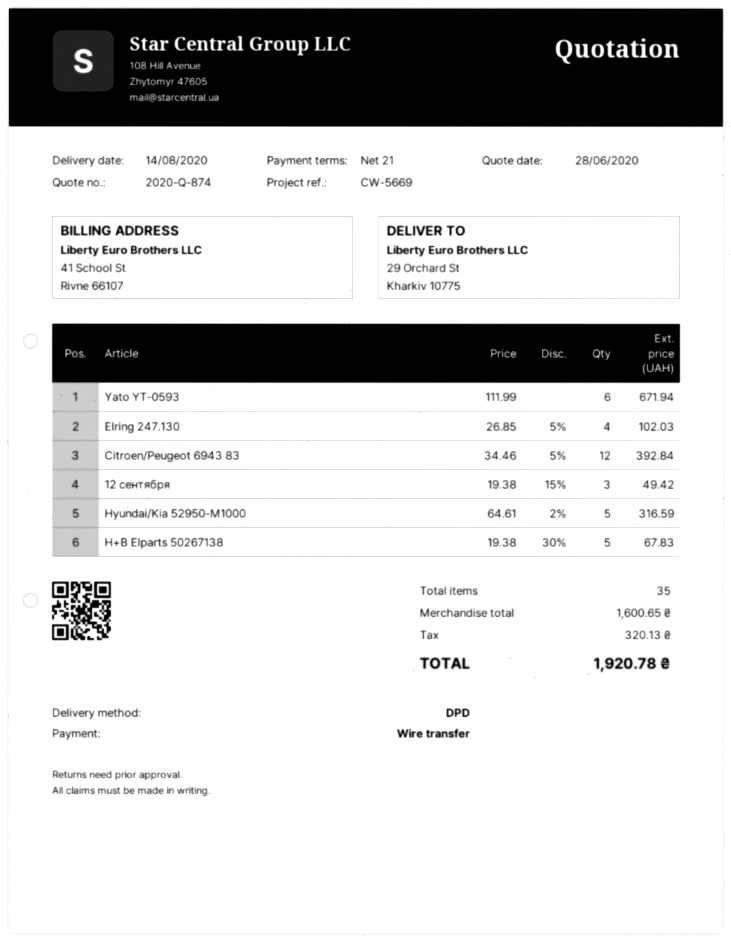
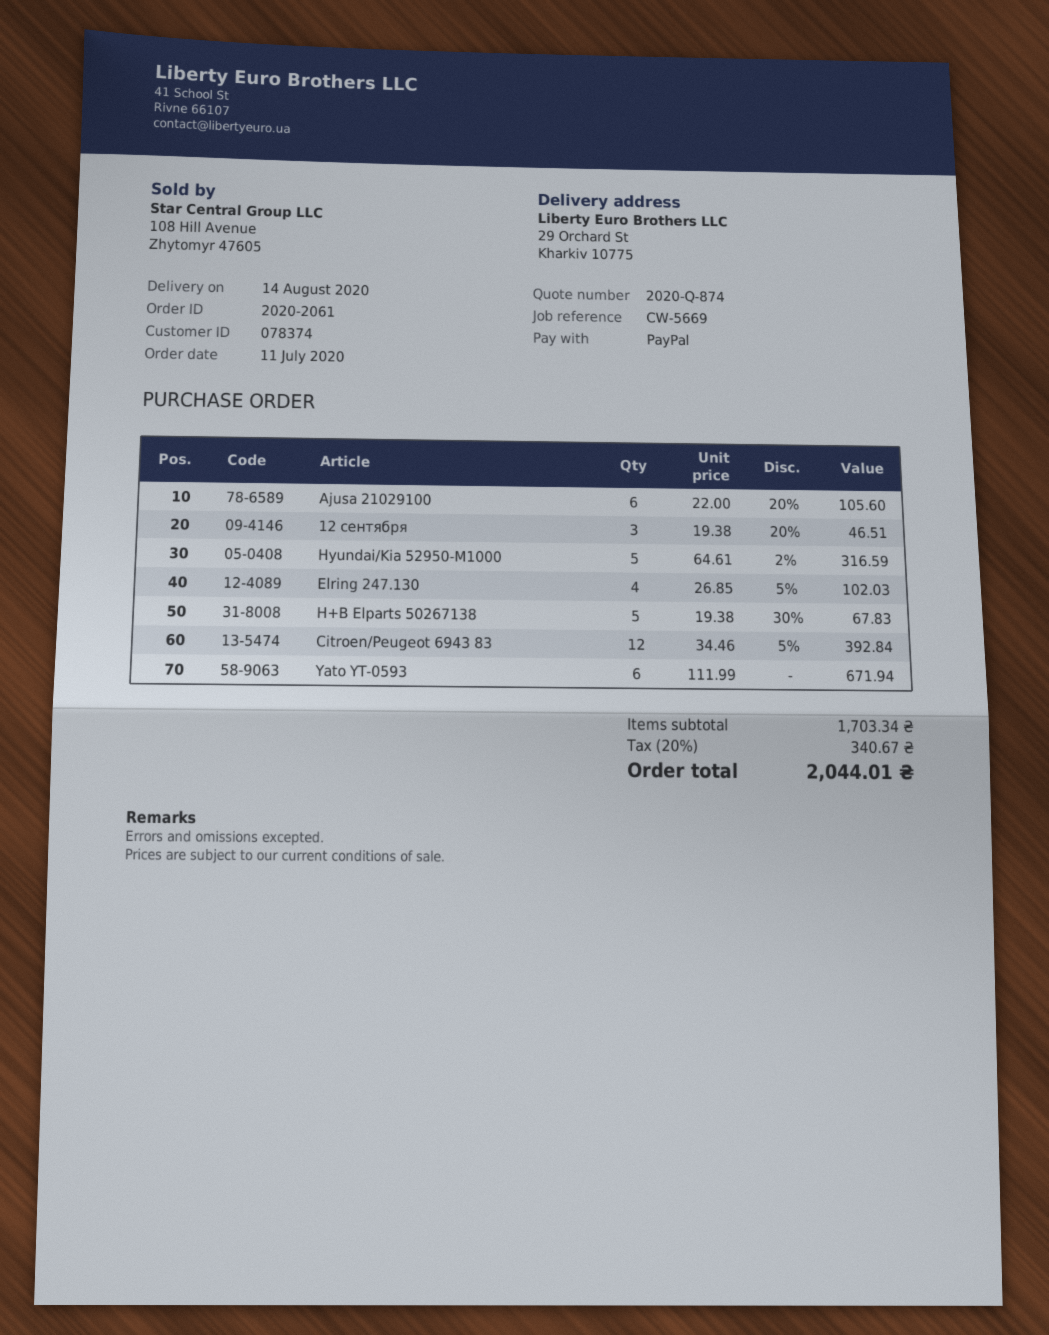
payment method: bank transfer -> PayPal
12 сентября: 3 x 19.38 - 15% = 49.42 -> 3 x 19.38 - 20% = 46.51
Ajusa 21029100: none -> 6 x 22.00 - 20% = 105.60
subtotal: 1600.65 -> 1703.34
tax: 320.13 -> 340.67
total: 1920.78 -> 2044.01

